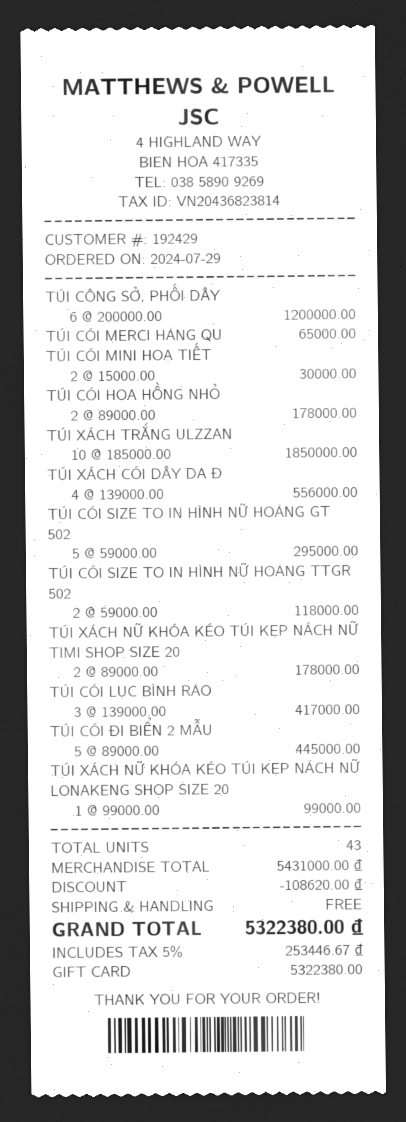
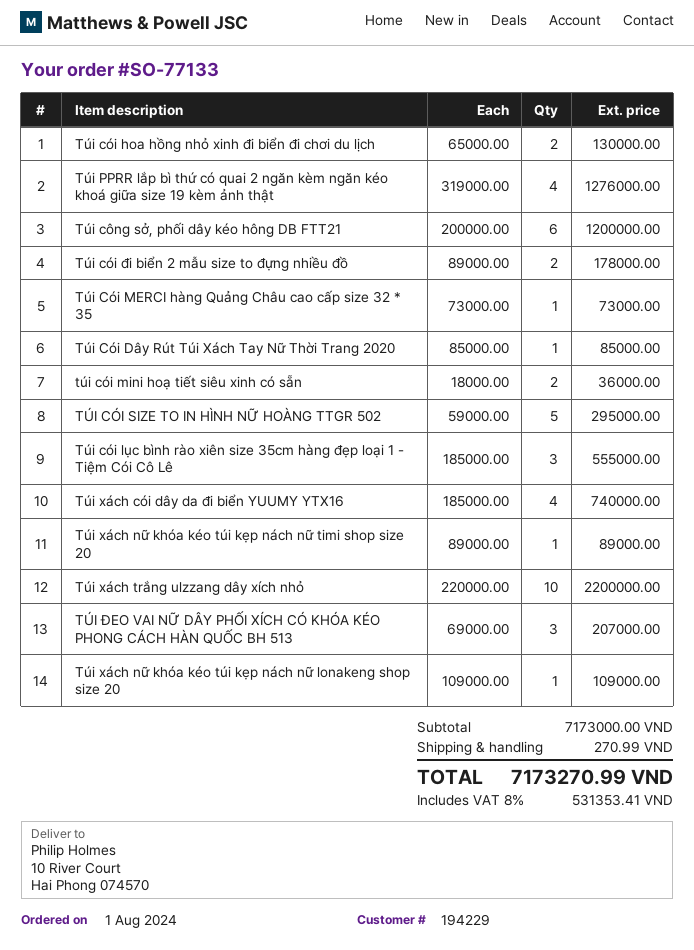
order date: 2024-07-29 -> 2024-08-01
customer number: 192429 -> 194229
TÚI CÓI MERCI HÀNG QU: 1 x 65000.00 = 65000.00 -> 1 x 73000.00 = 73000.00
TÚI CÓI MINI HOẠ TIẾT: 2 x 15000.00 = 30000.00 -> 2 x 18000.00 = 36000.00
TÚI CÓI HOA HỒNG NHỎ: 2 x 89000.00 = 178000.00 -> 2 x 65000.00 = 130000.00
TÚI XÁCH TRẮNG ULZZAN: 10 x 185000.00 = 1850000.00 -> 10 x 220000.00 = 2200000.00
TÚI XÁCH CÓI DÂY DA Đ: 4 x 139000.00 = 556000.00 -> 4 x 185000.00 = 740000.00
TÚI CÓI SIZE TO IN HÌNH NỮ HOÀNG GT 502: 5 x 59000.00 = 295000.00 -> none
TÚI CÓI SIZE TO IN HÌNH NỮ HOÀNG TTGR 502: 2 x 59000.00 = 118000.00 -> 5 x 59000.00 = 295000.00
TÚI XÁCH NỮ KHÓA KÉO TÚI KẸP NÁCH NỮ TIMI SHOP SIZE 20: 2 x 89000.00 = 178000.00 -> 1 x 89000.00 = 89000.00
TÚI CÓI LỤC BÌNH RÀO: 3 x 139000.00 = 417000.00 -> 3 x 185000.00 = 555000.00
TÚI CÓI ĐI BIỂN 2 MẪU: 5 x 89000.00 = 445000.00 -> 2 x 89000.00 = 178000.00
TÚI XÁCH NỮ KHÓA KÉO TÚI KẸP NÁCH NỮ LONAKENG SHOP SIZE 20: 1 x 99000.00 = 99000.00 -> 1 x 109000.00 = 109000.00
Túi PPRR lắp bì thứ có quai 2 ngăn kèm ngăn kéo khoá giữa size 19 kèm ảnh thật: none -> 4 x 319000.00 = 1276000.00
Túi Cói Dây Rút Túi Xách Tay Nữ Thời Trang 2020: none -> 1 x 85000.00 = 85000.00
TÚI ĐEO VAI NỮ DÂY PHỐI XÍCH CÓ KHÓA KÉO PHONG CÁCH HÀN QUỐC BH 513: none -> 3 x 69000.00 = 207000.00
subtotal: 5431000.00 -> 7173000.00
discount: 108620.00 -> none
shipping: 0.00 -> 270.99
tax: 5% = 253446.67 -> 8% = 531353.41
total: 5322380.00 -> 7173270.99

